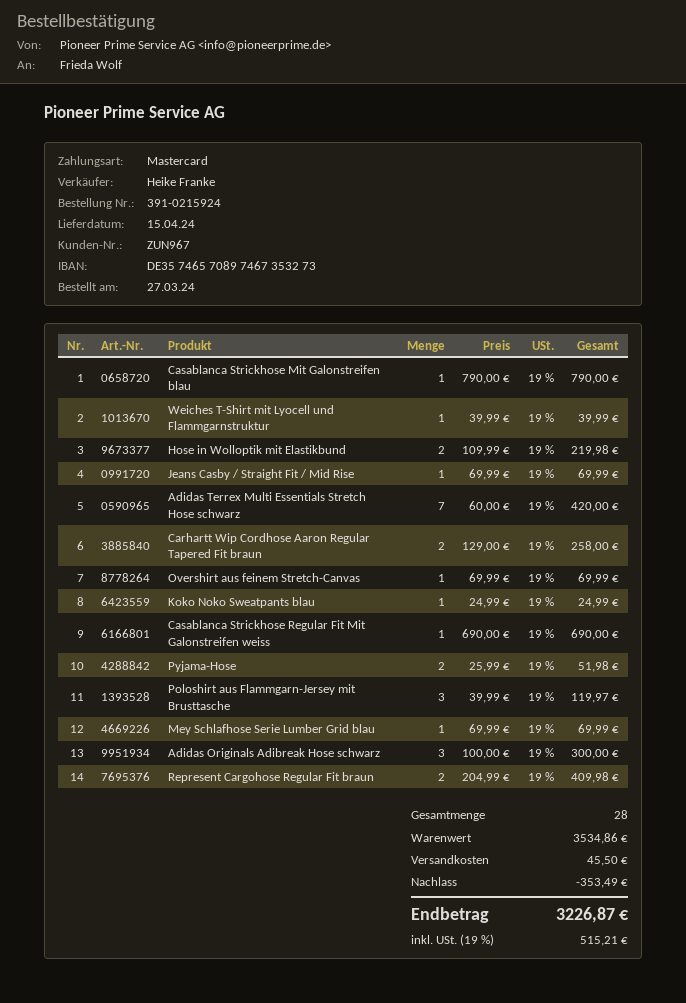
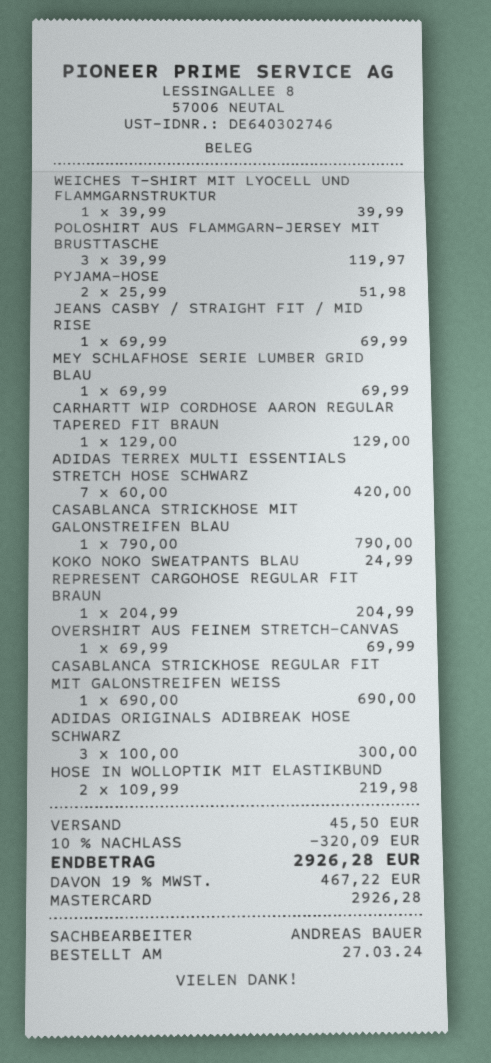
sales rep: Heike Franke -> ANDREAS BAUER
Carhartt Wip Cordhose Aaron Regular Tapered Fit braun: 2 x 129.00 = 258.00 -> 1 x 129.00 = 129.00
Represent Cargohose Regular Fit braun: 2 x 204.99 = 409.98 -> 1 x 204.99 = 204.99
discount: 353.49 -> 320.09
tax: 19% = 515.21 -> 19% = 467.22
total: 3226.87 -> 2926.28

